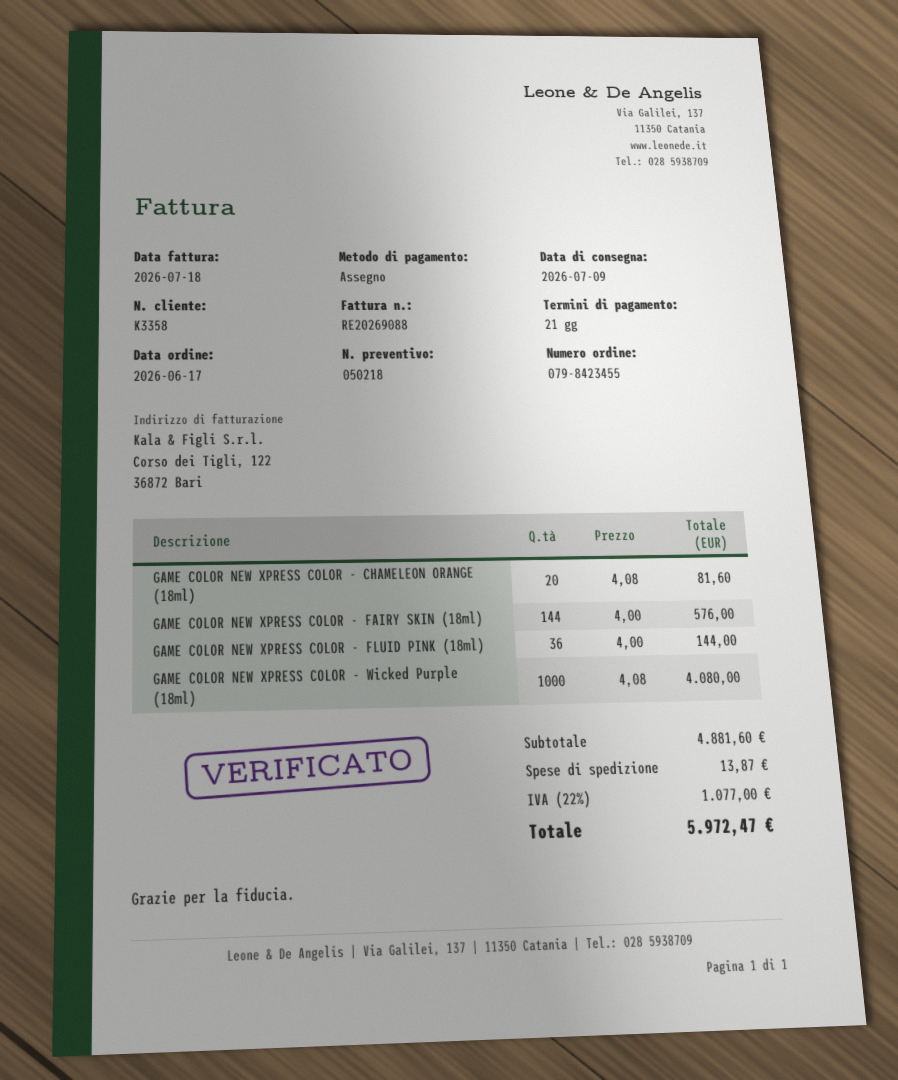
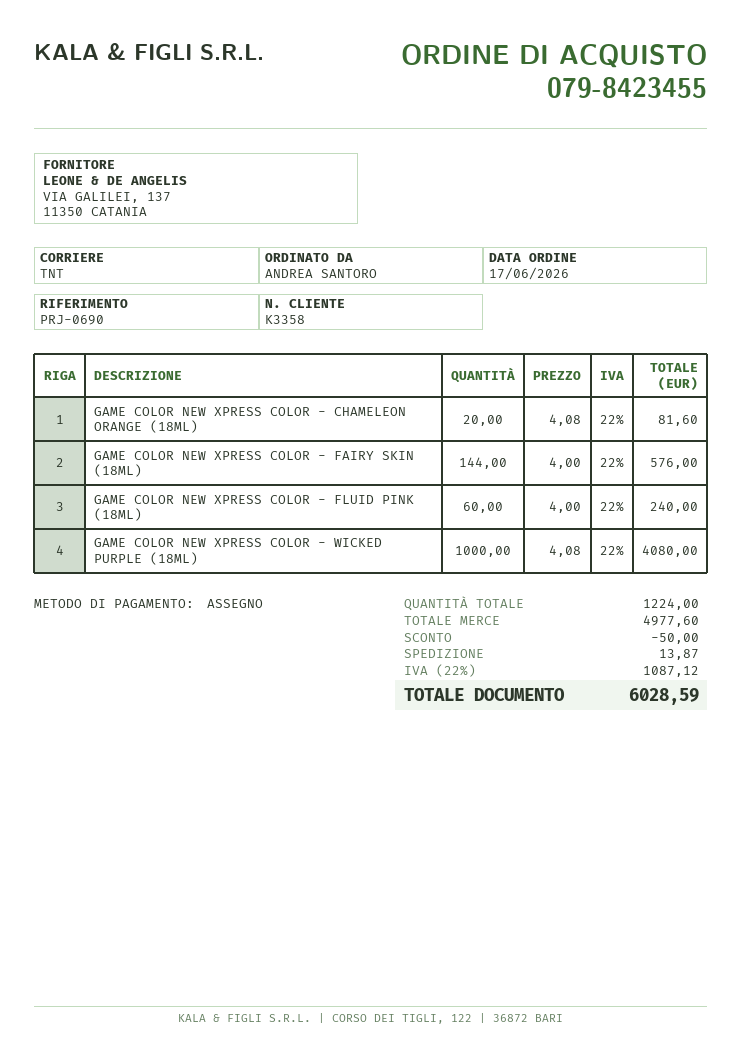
GAME COLOR NEW XPRESS COLOR - FLUID PINK (18ml): 36 x 4.00 = 144.00 -> 60 x 4.00 = 240.00
subtotal: 4881.60 -> 4977.60
discount: none -> 50.00
tax: 22% = 1077.00 -> 22% = 1087.12
total: 5972.47 -> 6028.59

